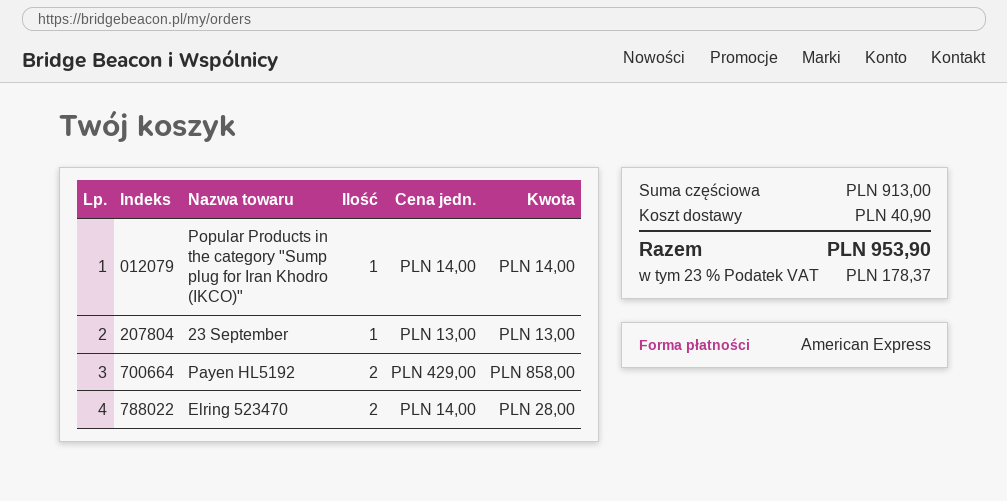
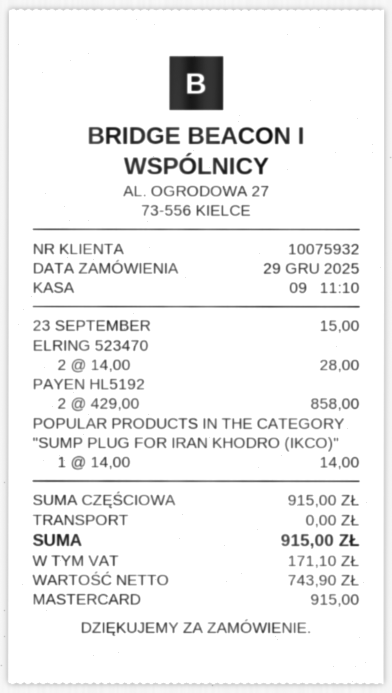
payment method: American Express -> Mastercard
23 September: 1 x 13.00 = 13.00 -> 1 x 15.00 = 15.00
subtotal: 913.00 -> 915.00
shipping: 40.90 -> 0.00
tax: 178.37 -> 171.10
total: 953.90 -> 915.00

